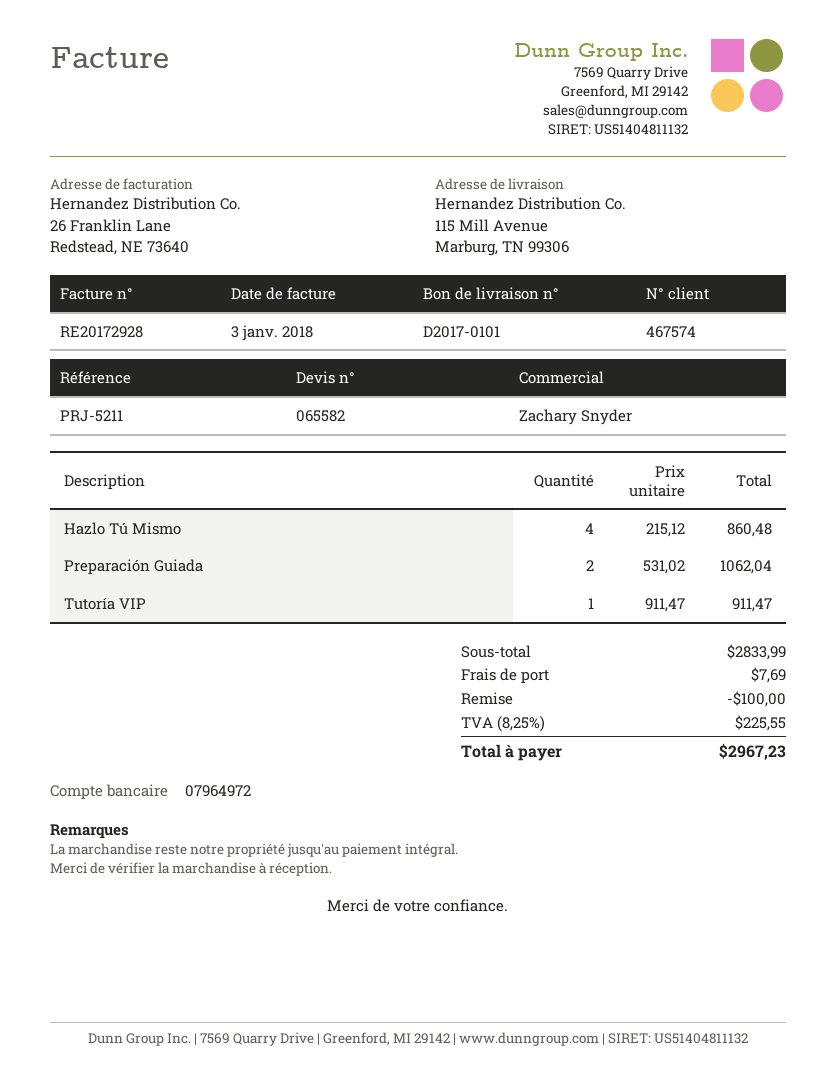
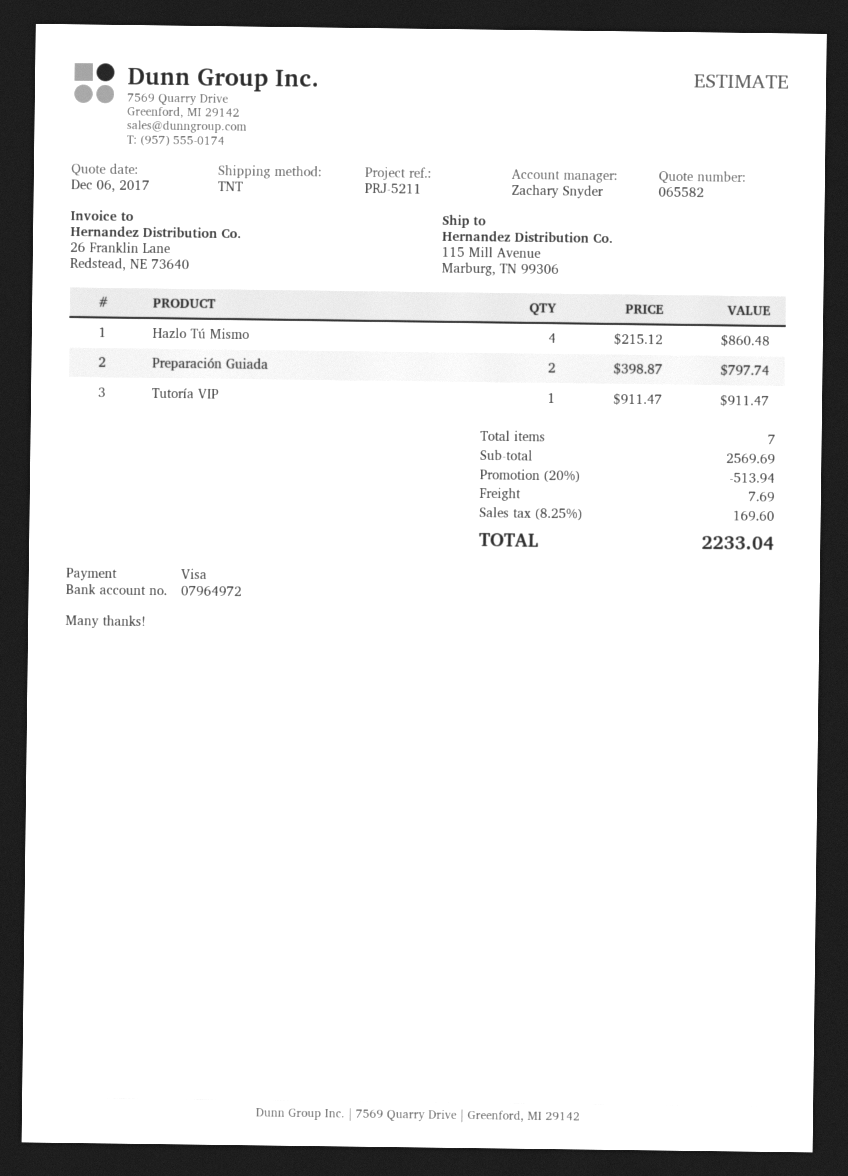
Preparación Guiada: 2 x 531.02 = 1062.04 -> 2 x 398.87 = 797.74
subtotal: 2833.99 -> 2569.69
discount: 100.00 -> 513.94
tax: 8.25% = 225.55 -> 8.25% = 169.60
total: 2967.23 -> 2233.04

